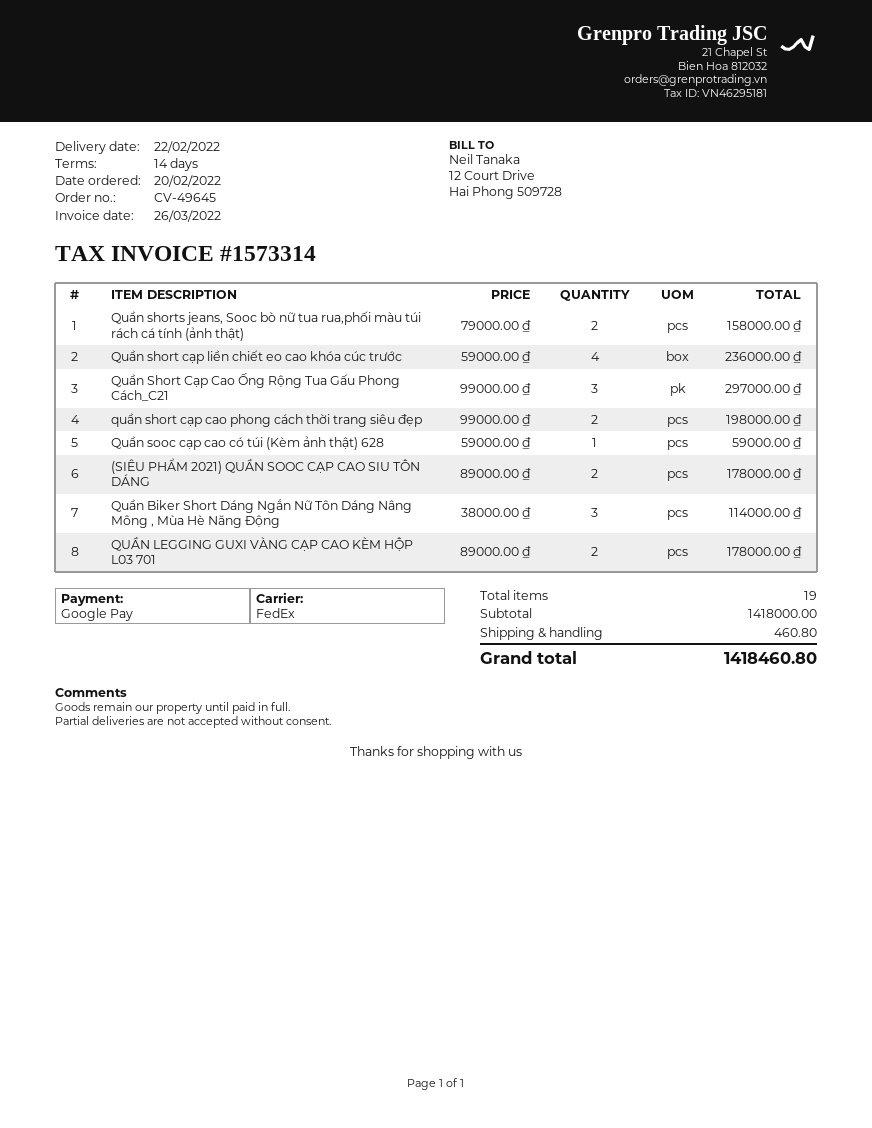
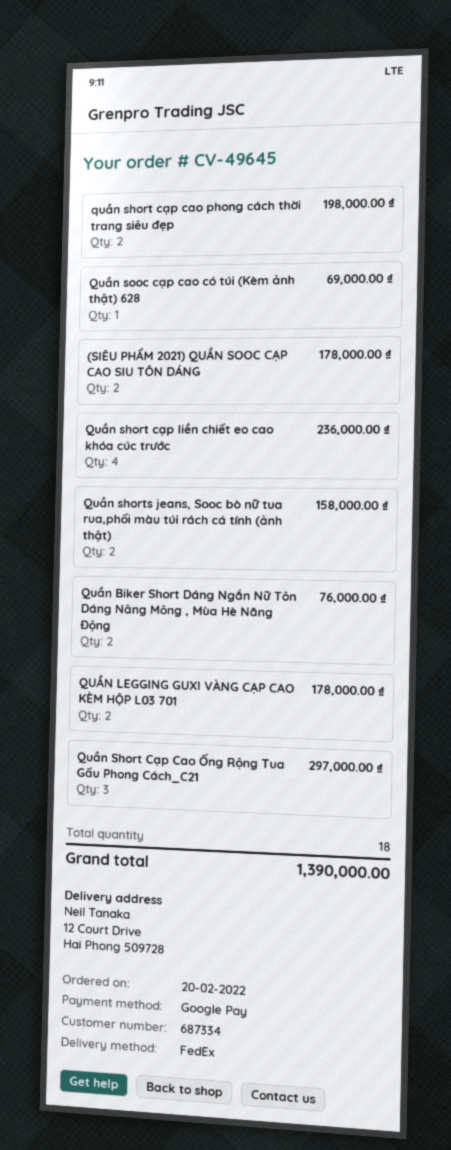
Quần sooc cạp cao có túi (Kèm ảnh thật) 628: 1 for 59000.00 -> 1 for 69000.00
Quần Biker Short Dáng Ngắn Nữ Tôn Dáng Nâng Mông , Mùa Hè Năng Động: 3 for 114000.00 -> 2 for 76000.00
total quantity: 19 -> 18
shipping: 460.80 -> none
total: 1418460.80 -> 1390000.00

